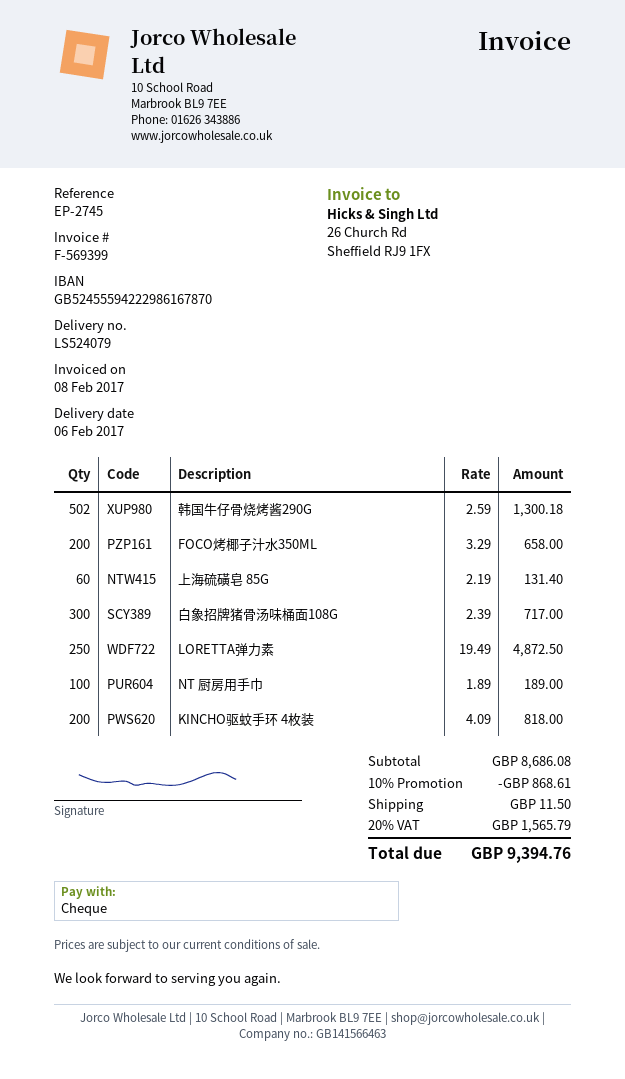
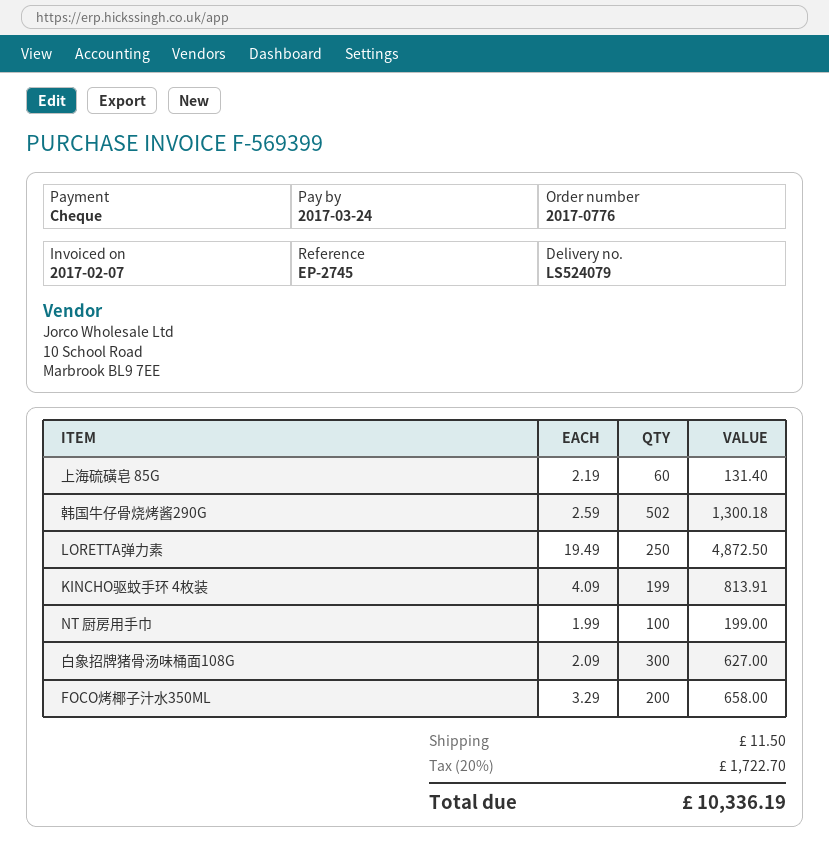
invoice date: 2017-02-08 -> 2017-02-07
白象招牌猪骨汤味桶面108G: 300 x 2.39 = 717.00 -> 300 x 2.09 = 627.00
NT 厨房用手巾: 100 x 1.89 = 189.00 -> 100 x 1.99 = 199.00
KINCHO驱蚊手环 4枚装: 200 x 4.09 = 818.00 -> 199 x 4.09 = 813.91
discount: 10% = 868.61 -> none
tax: 20% = 1565.79 -> 20% = 1722.70
total: 9394.76 -> 10336.19

